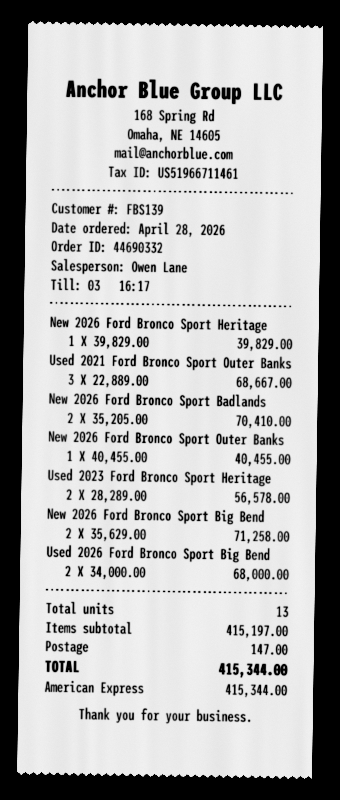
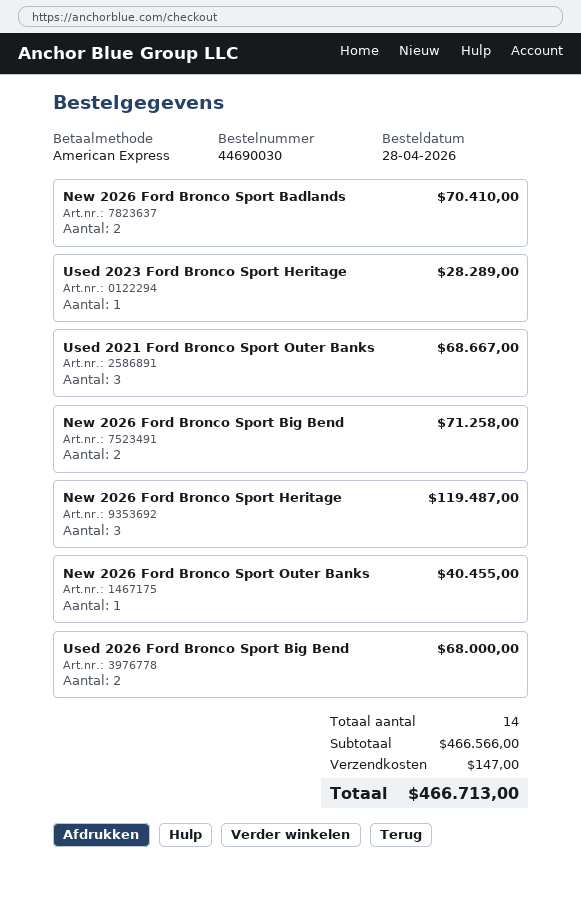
order number: 44690332 -> 44690030
New 2026 Ford Bronco Sport Heritage: 1 for 39829.00 -> 3 for 119487.00
Used 2023 Ford Bronco Sport Heritage: 2 for 56578.00 -> 1 for 28289.00
total quantity: 13 -> 14
subtotal: 415197.00 -> 466566.00
total: 415344.00 -> 466713.00

